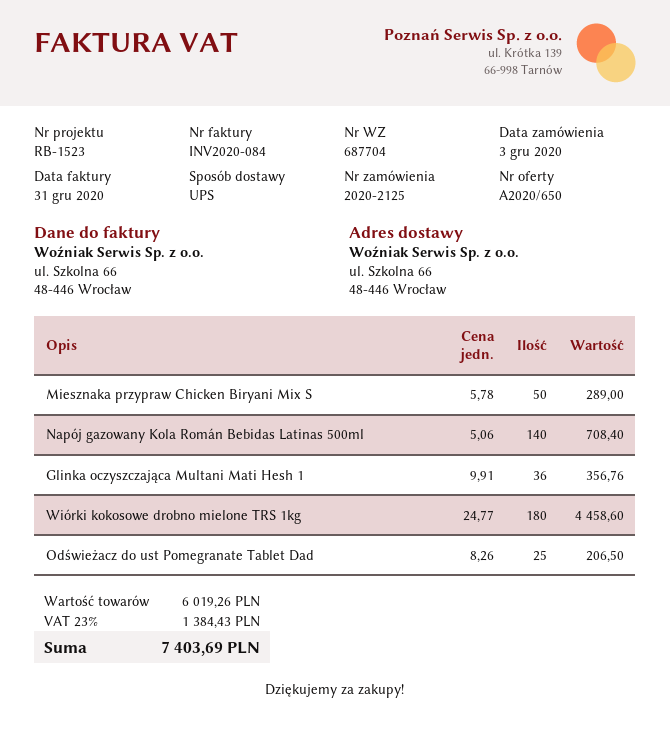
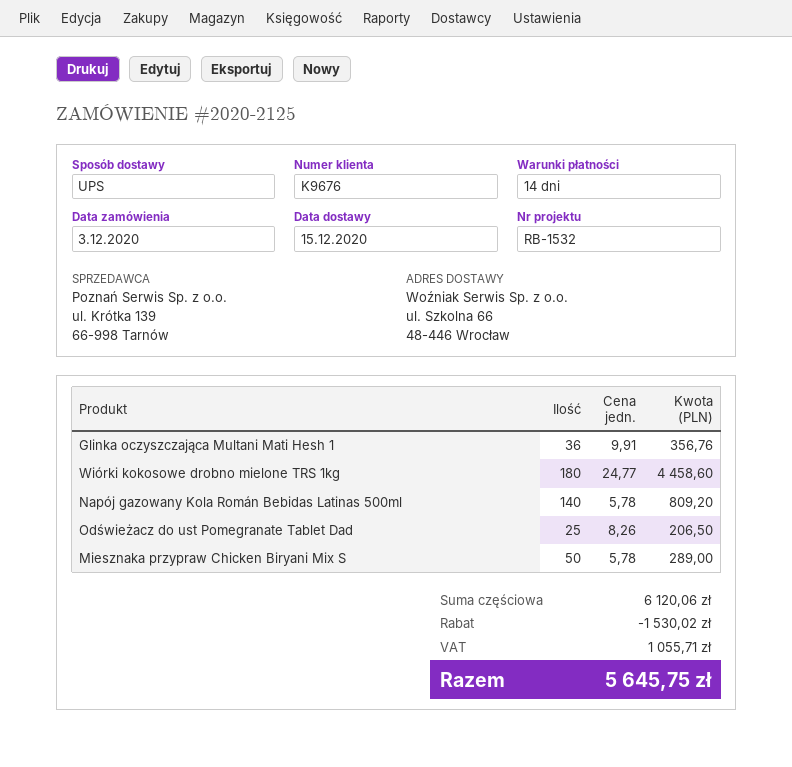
reference: RB-1523 -> RB-1532
Napój gazowany Kola Román Bebidas Latinas 500ml: 140 x 5.06 = 708.40 -> 140 x 5.78 = 809.20
subtotal: 6019.26 -> 6120.06
discount: none -> 1530.02
tax: 1384.43 -> 1055.71
total: 7403.69 -> 5645.75

